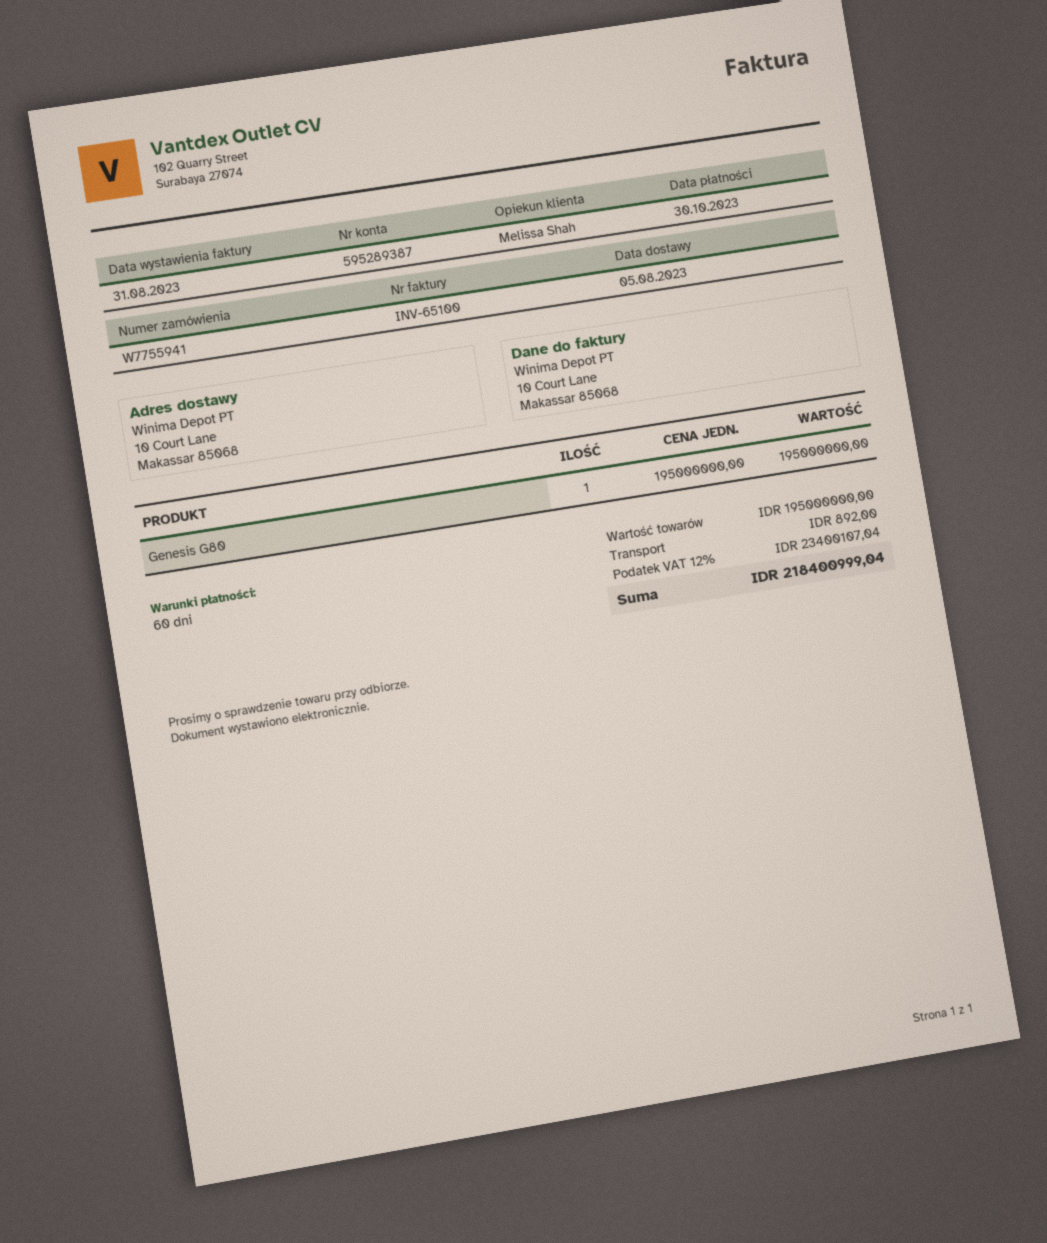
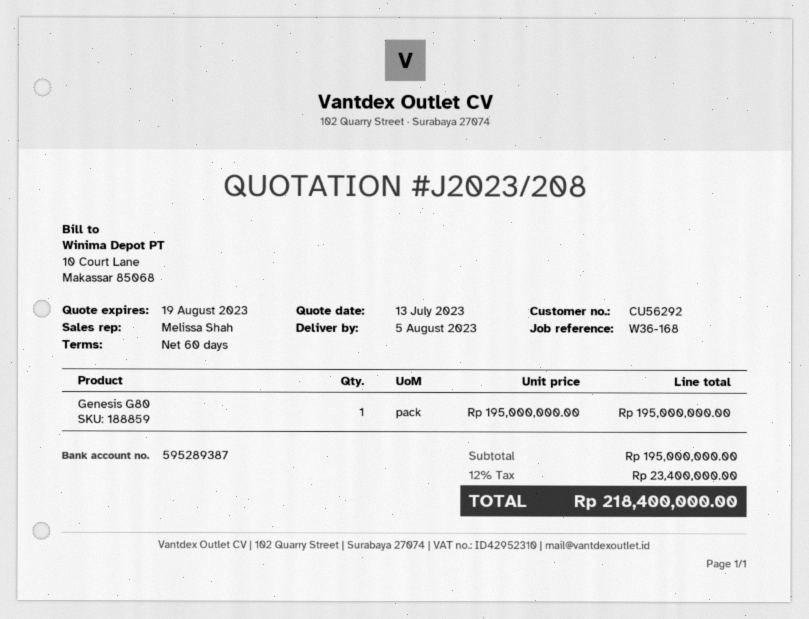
shipping: 892.00 -> none
tax: 12% = 23400107.04 -> 12% = 23400000.00
total: 218400999.04 -> 218400000.00

